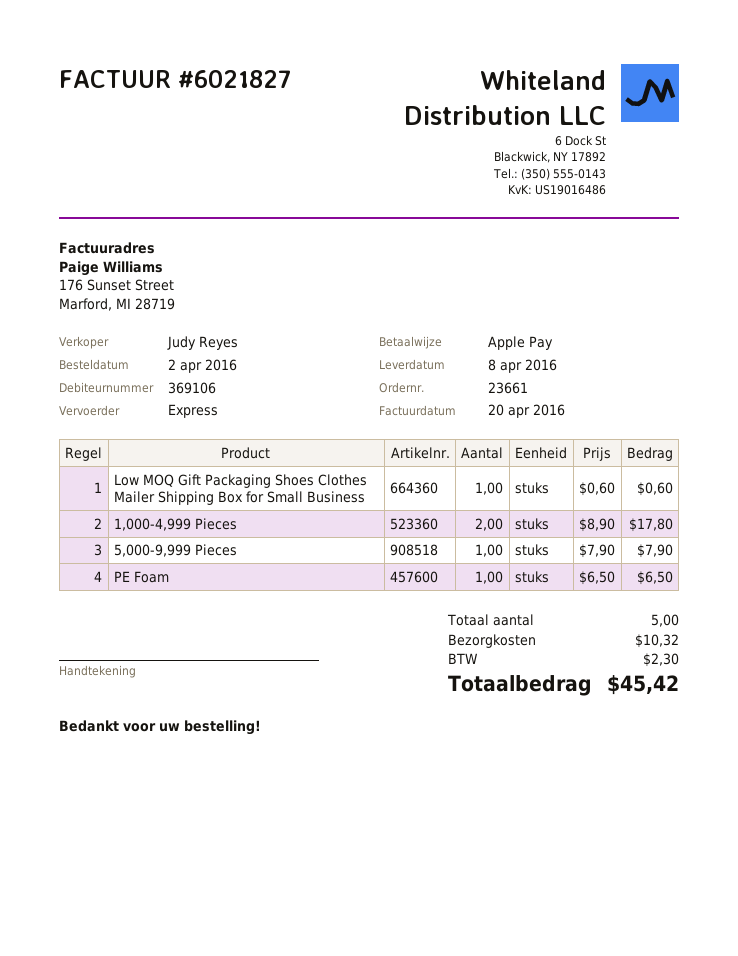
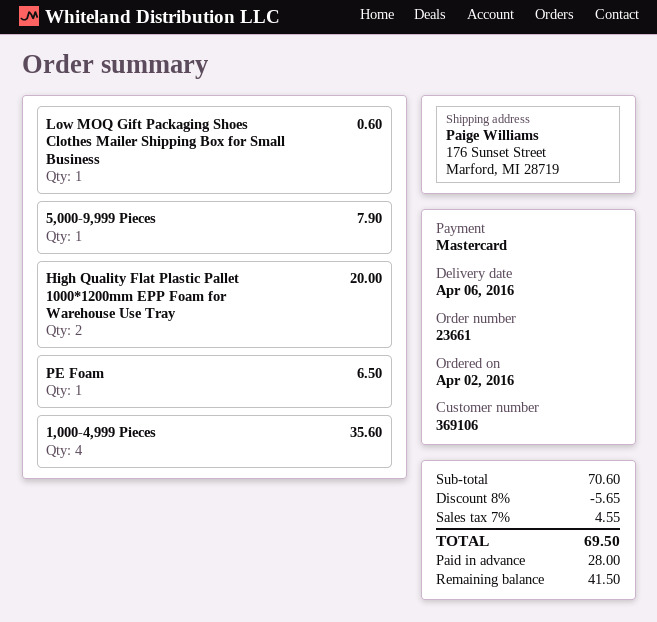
delivery date: 2016-04-08 -> 2016-04-06
payment method: Apple Pay -> Mastercard
1,000-4,999 Pieces: 2 for 17.80 -> 4 for 35.60
High Quality Flat Plastic Pallet 1000*1200mm EPP Foam for Warehouse Use Tray: none -> 2 for 20.00
discount: none -> 8% = 5.65
shipping: 10.32 -> none
tax: 2.30 -> 4.55
total: 45.42 -> 69.50

